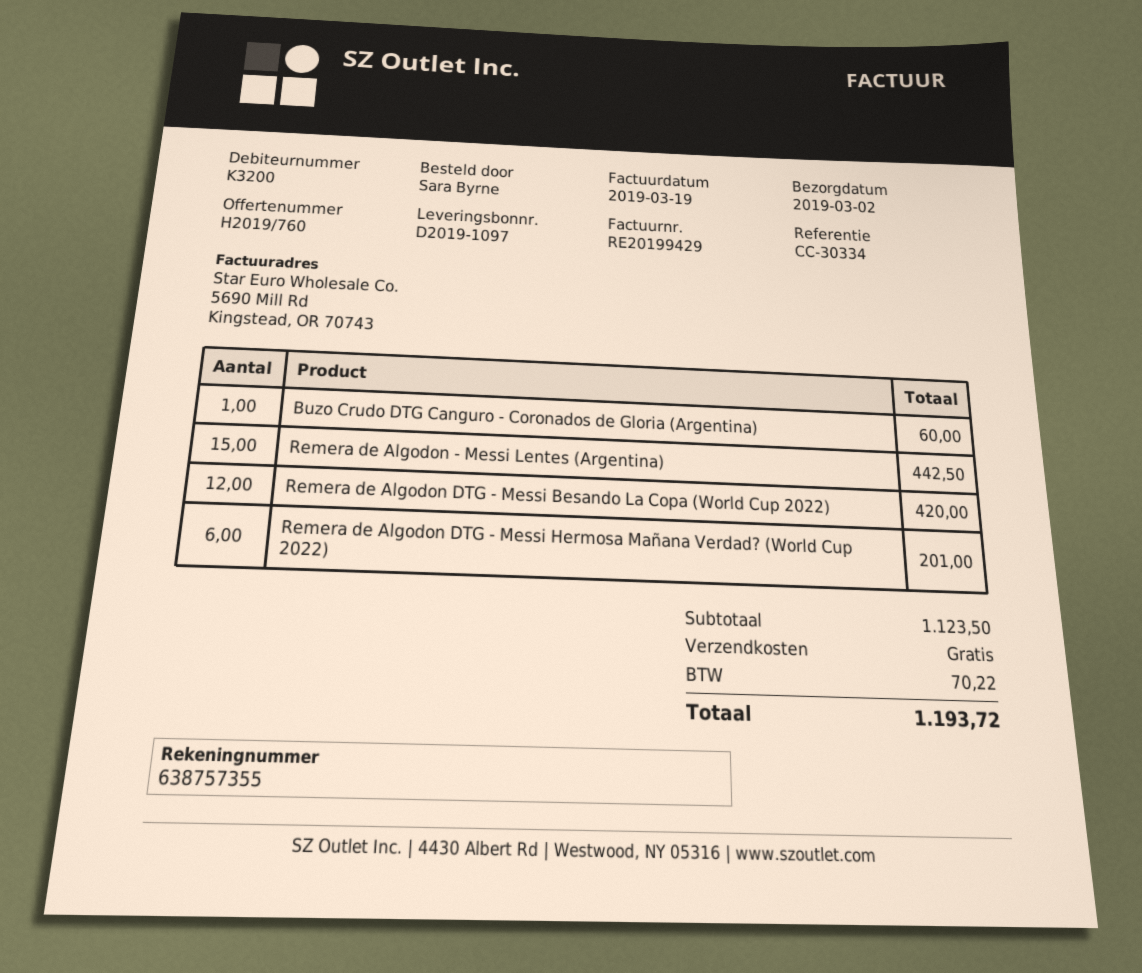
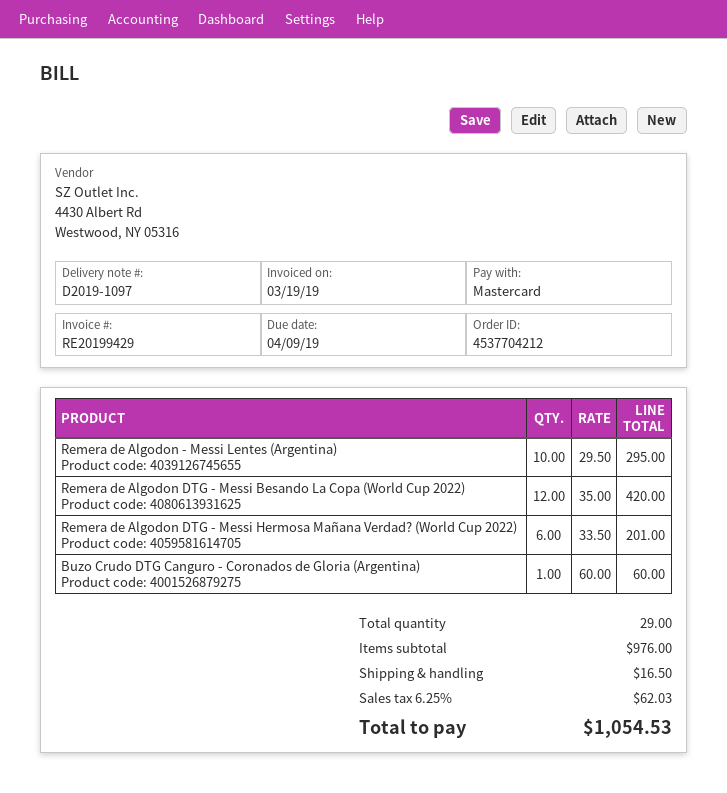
Remera de Algodon - Messi Lentes (Argentina): 15 for 442.50 -> 10 for 295.00
subtotal: 1123.50 -> 976.00
shipping: 0.00 -> 16.50
tax: 70.22 -> 62.03
total: 1193.72 -> 1054.53

